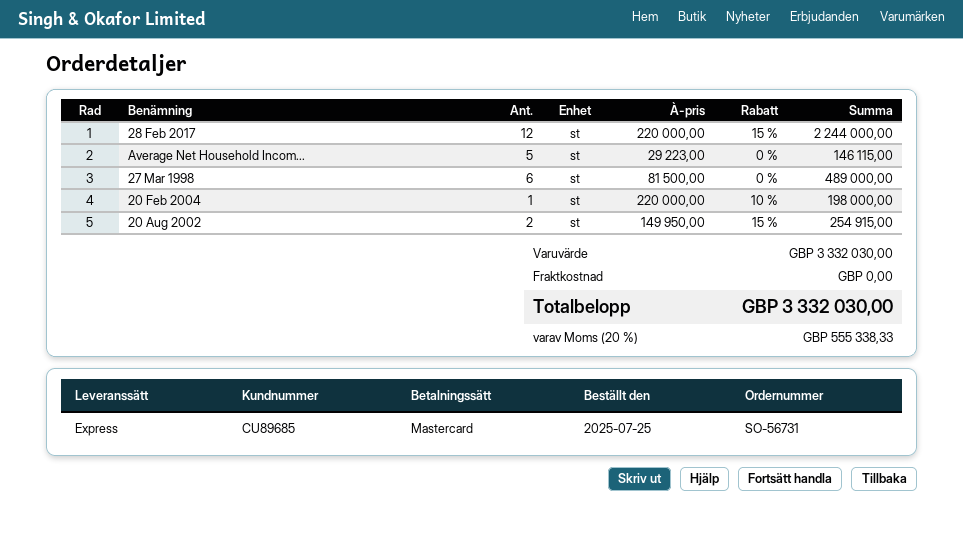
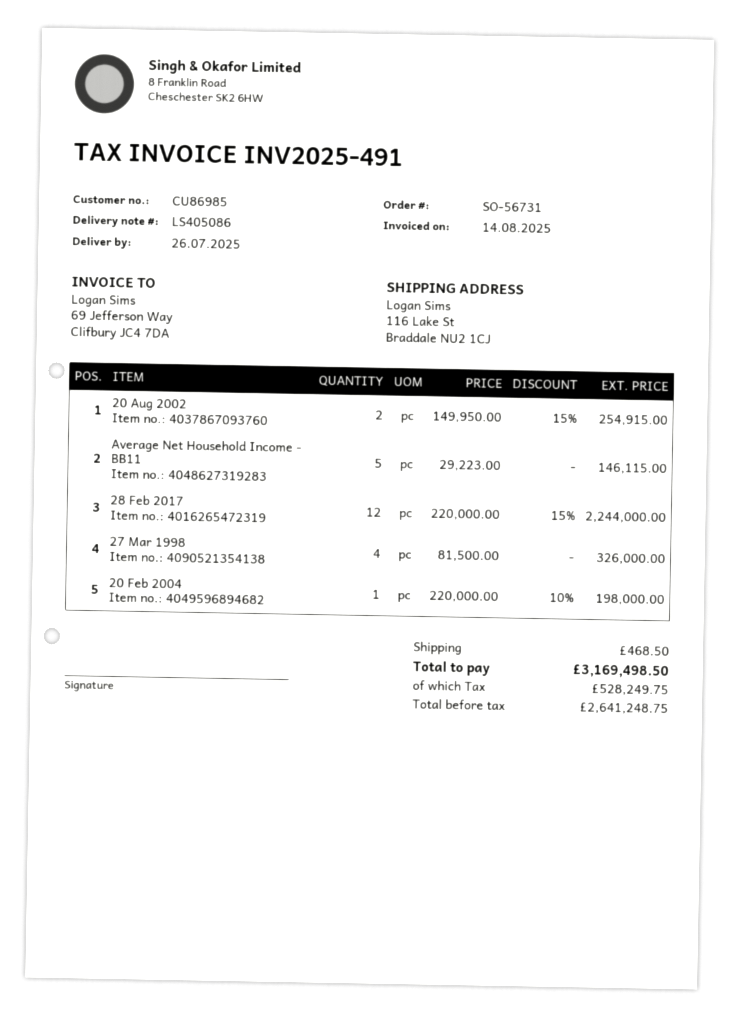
customer number: CU89685 -> CU86985
27 Mar 1998: 6 x 81500.00 = 489000.00 -> 4 x 81500.00 = 326000.00
shipping: 0.00 -> 468.50
tax: 555338.33 -> 528249.75
total: 3332030.00 -> 3169498.50

